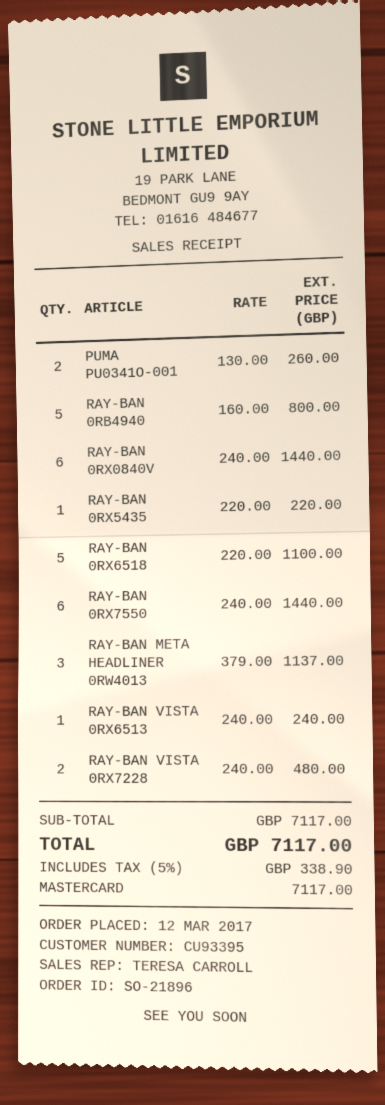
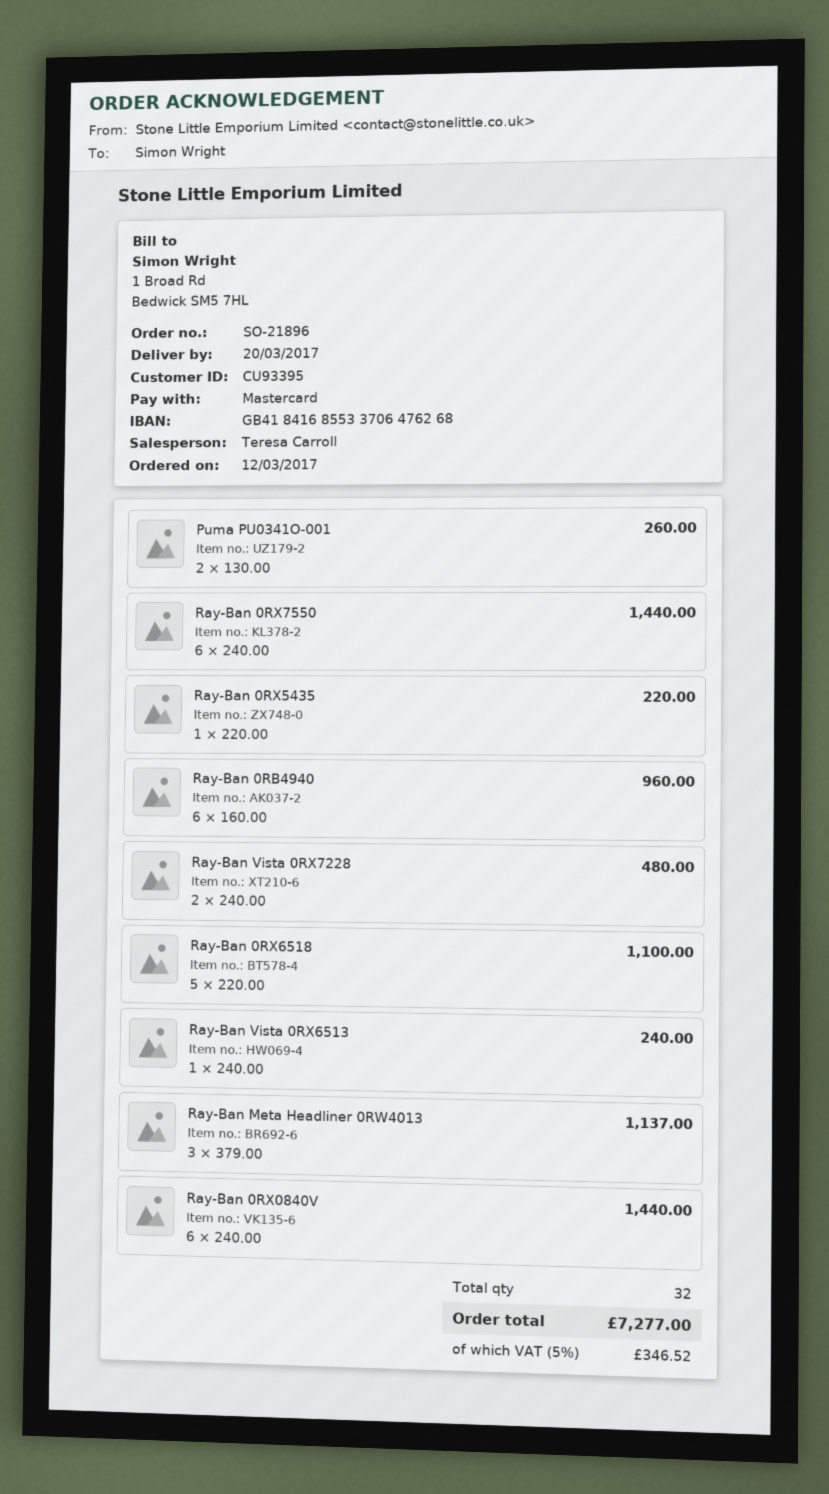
RAY-BAN 0RB4940: 5 x 160.00 = 800.00 -> 6 x 160.00 = 960.00
tax: 5% = 338.90 -> 5% = 346.52
total: 7117.00 -> 7277.00

